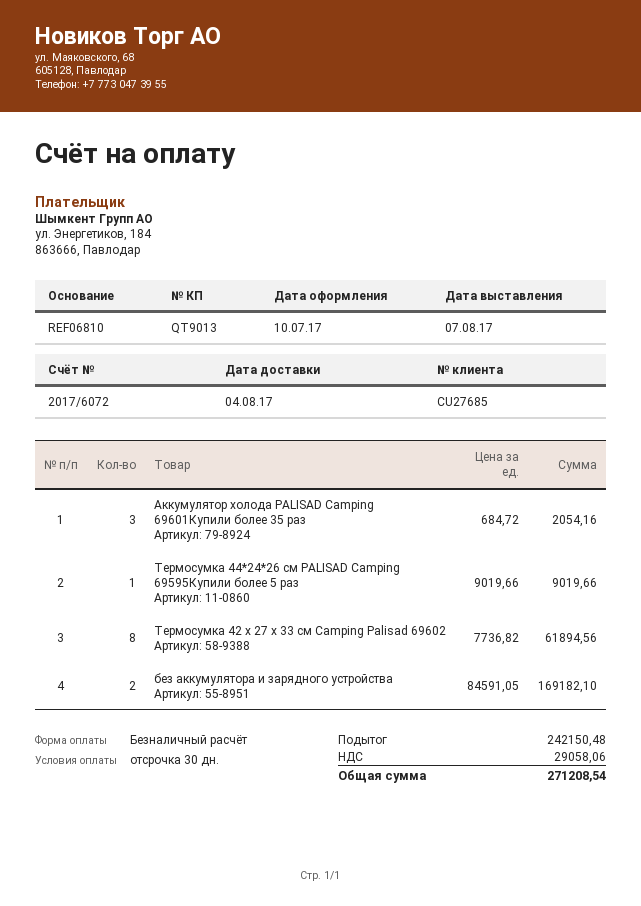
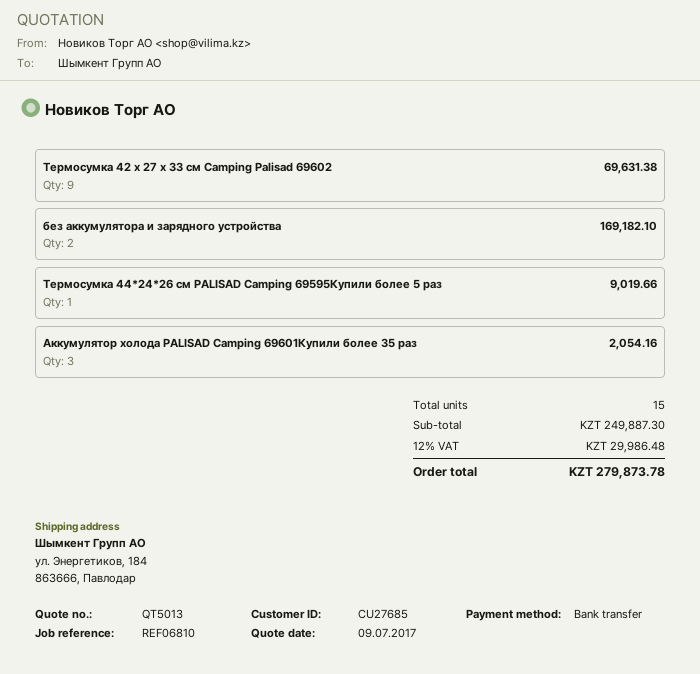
quote number: QT9013 -> QT5013
Термосумка 42 x 27 x 33 cм Camping Palisad 69602: 8 for 61894.56 -> 9 for 69631.38
subtotal: 242150.48 -> 249887.30
tax: 29058.06 -> 29986.48
total: 271208.54 -> 279873.78

